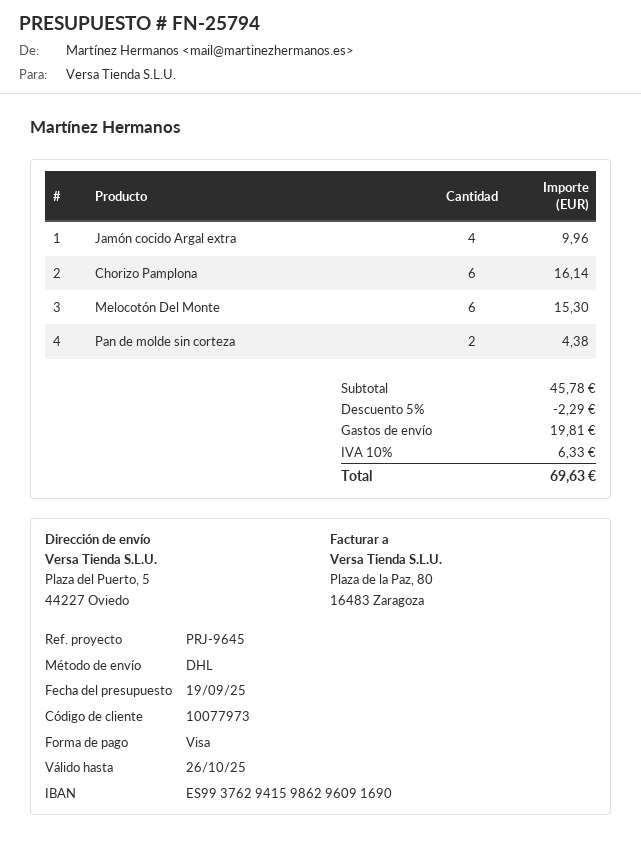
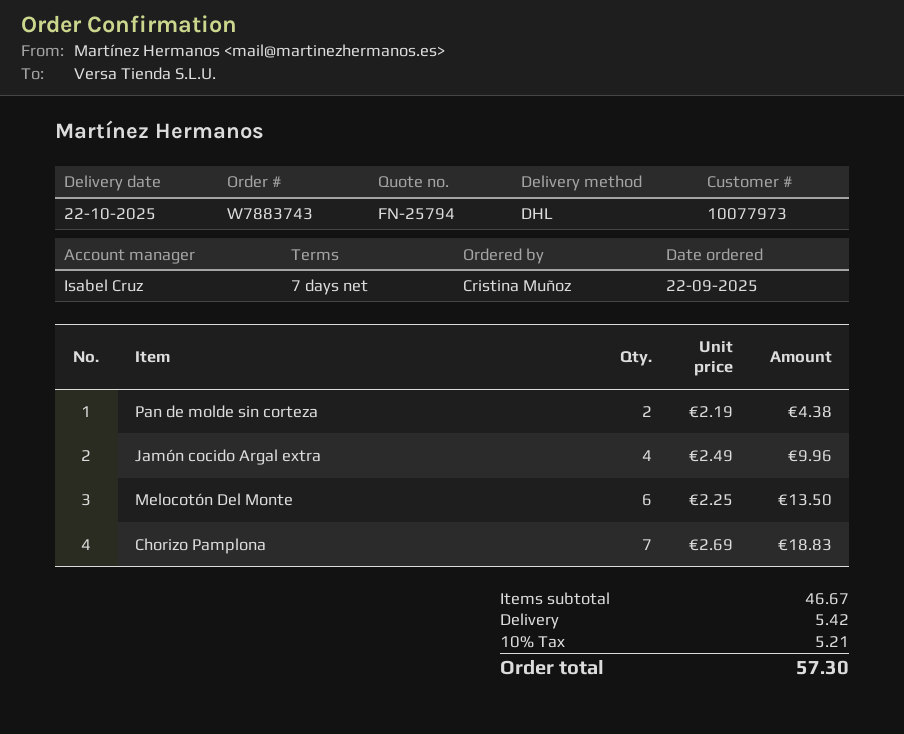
Chorizo Pamplona: 6 for 16.14 -> 7 for 18.83
Melocotón Del Monte: 6 for 15.30 -> 6 for 13.50
subtotal: 45.78 -> 46.67
discount: 5% = 2.29 -> none
shipping: 19.81 -> 5.42
tax: 10% = 6.33 -> 10% = 5.21
total: 69.63 -> 57.30

